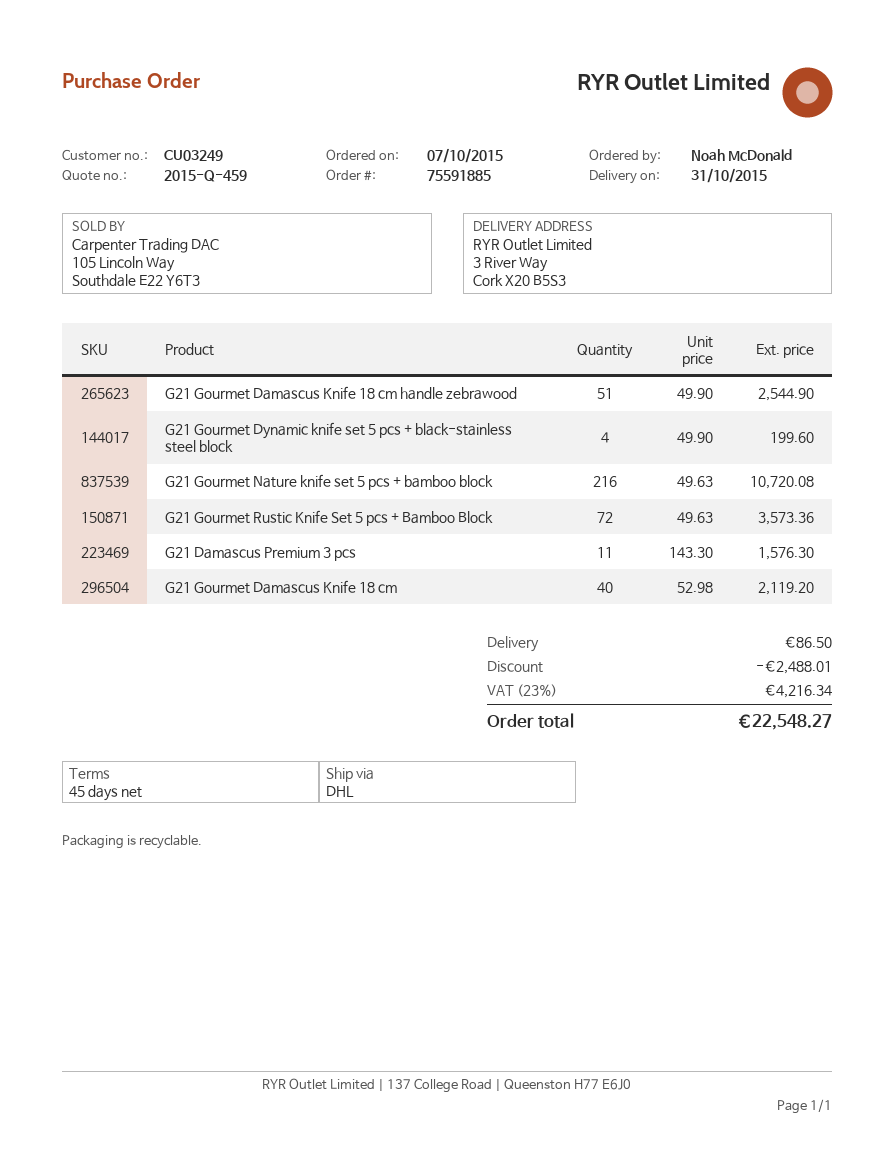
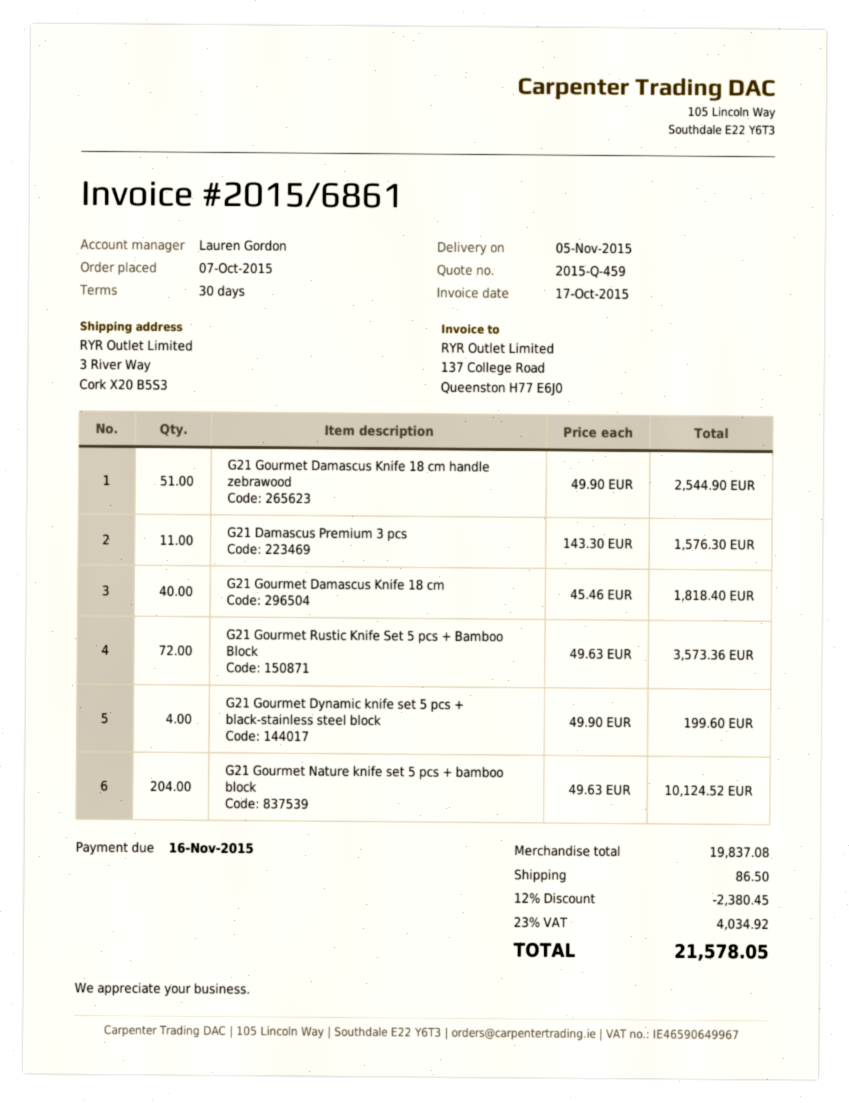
delivery date: 2015-10-31 -> 2015-11-05
payment terms: 45 days -> 30 days
G21 Gourmet Nature knife set 5 pcs + bamboo block: 216 x 49.63 = 10720.08 -> 204 x 49.63 = 10124.52
G21 Gourmet Damascus Knife 18 cm: 40 x 52.98 = 2119.20 -> 40 x 45.46 = 1818.40
discount: 2488.01 -> 2380.45
tax: 23% = 4216.34 -> 23% = 4034.92
total: 22548.27 -> 21578.05

